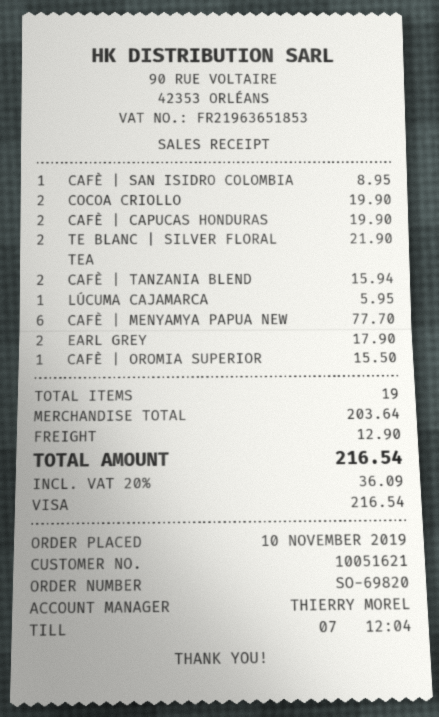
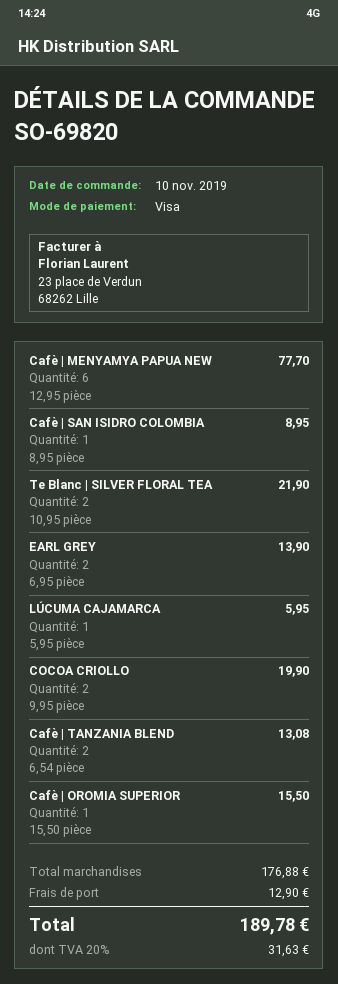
CAFÈ | CAPUCAS HONDURAS: 2 for 19.90 -> none
CAFÈ | TANZANIA BLEND: 2 for 15.94 -> 2 for 13.08
EARL GREY: 2 for 17.90 -> 2 for 13.90
subtotal: 203.64 -> 176.88
tax: 20% = 36.09 -> 20% = 31.63
total: 216.54 -> 189.78

